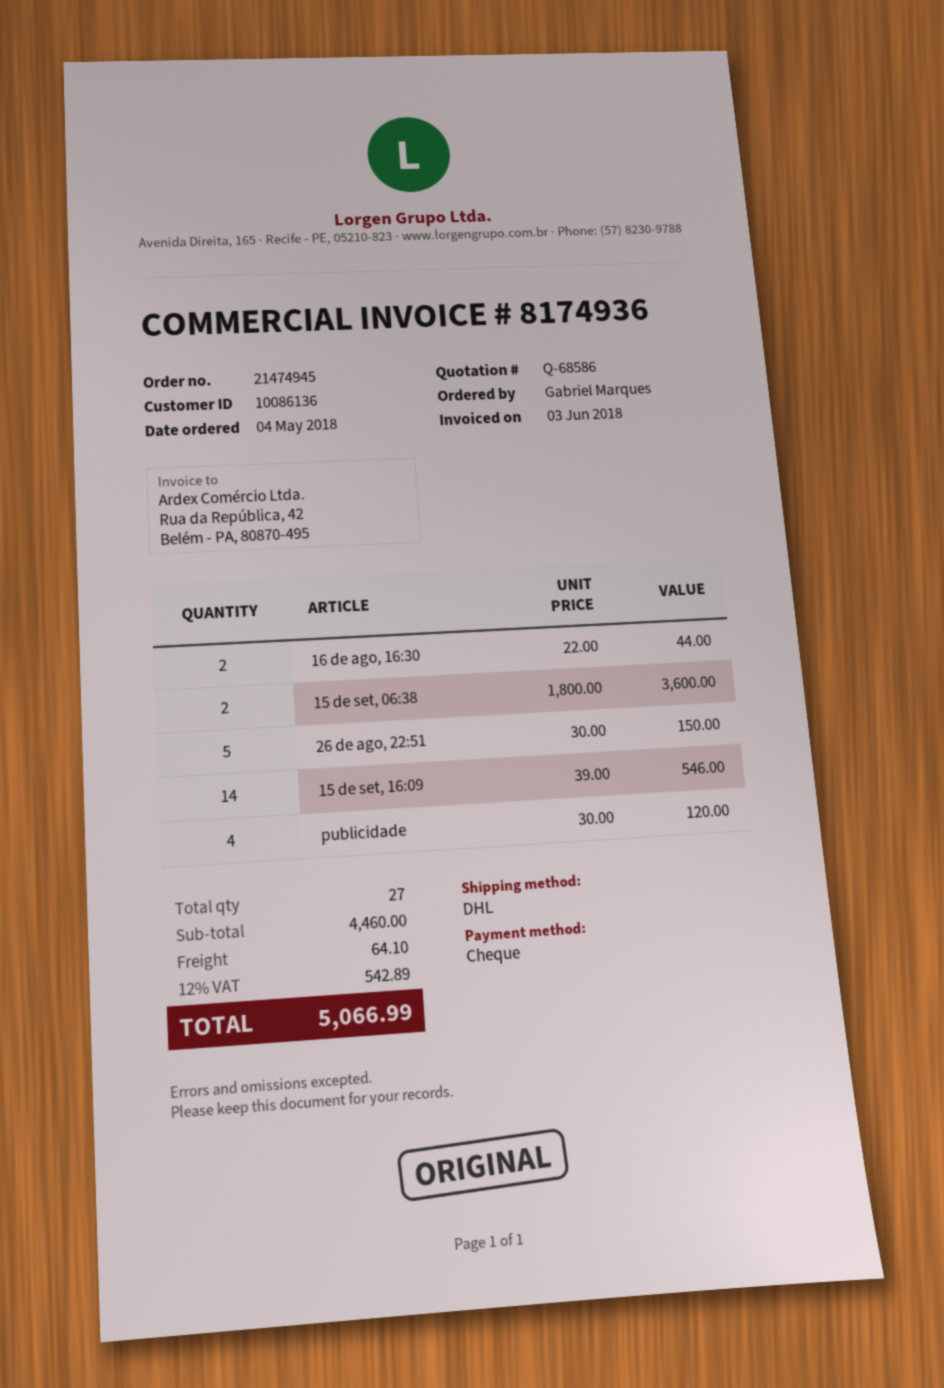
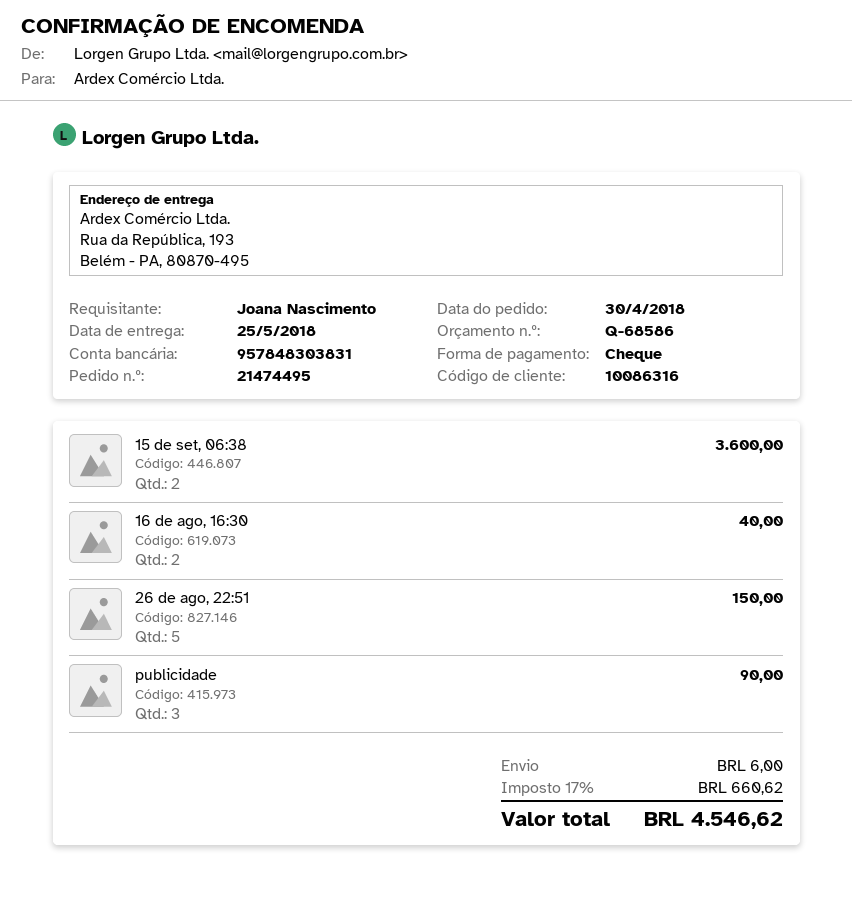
order number: 21474945 -> 21474495
order date: 2018-05-04 -> 2018-04-30
customer number: 10086136 -> 10086316
ordered by: Gabriel Marques -> Joana Nascimento
16 de ago, 16:30: 2 for 44.00 -> 2 for 40.00
15 de set, 16:09: 14 for 546.00 -> none
publicidade: 4 for 120.00 -> 3 for 90.00
shipping: 64.10 -> 6.00
tax: 12% = 542.89 -> 17% = 660.62
total: 5066.99 -> 4546.62

